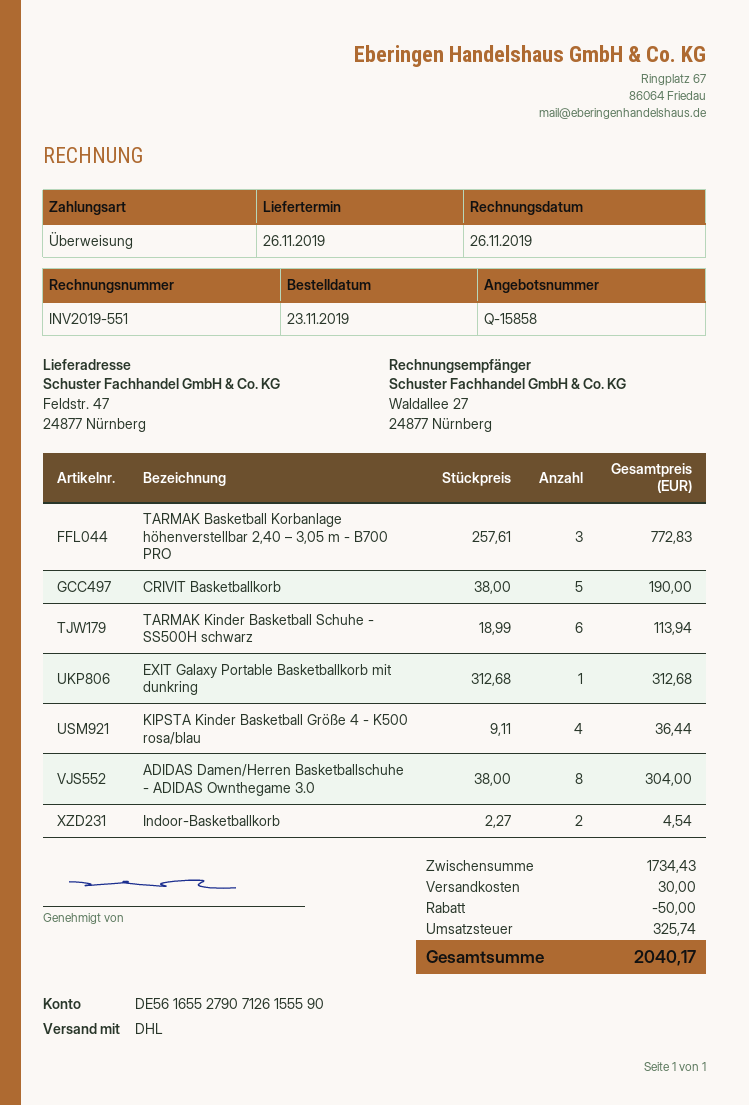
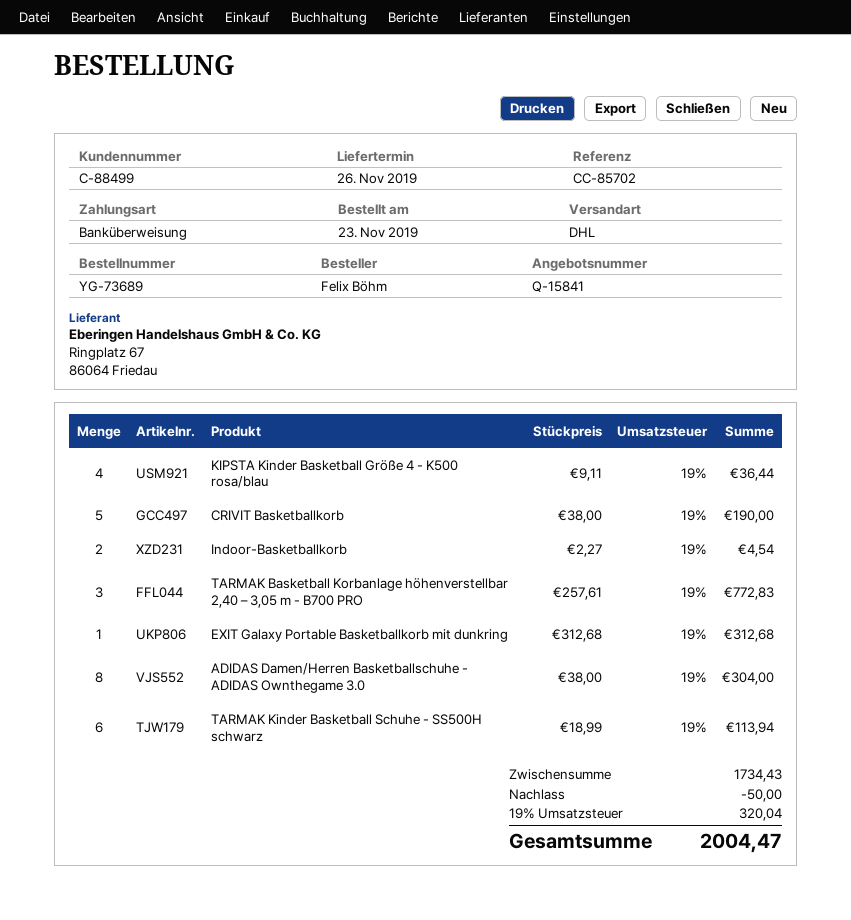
quote number: Q-15858 -> Q-15841
shipping: 30.00 -> none
tax: 325.74 -> 320.04
total: 2040.17 -> 2004.47

